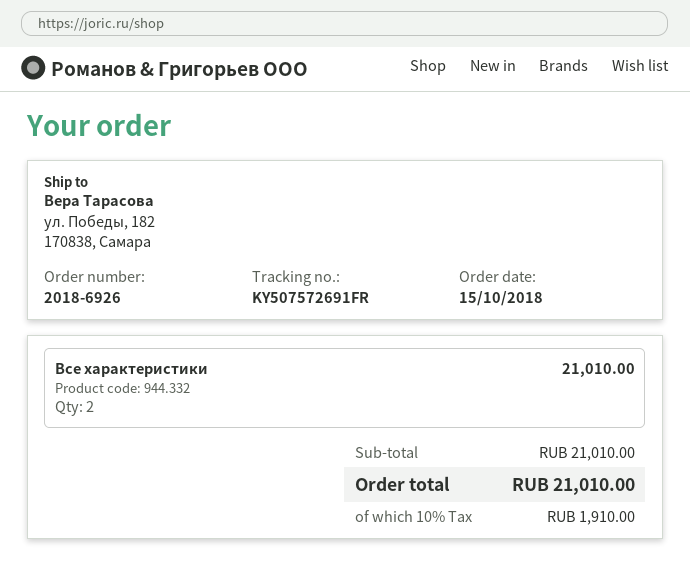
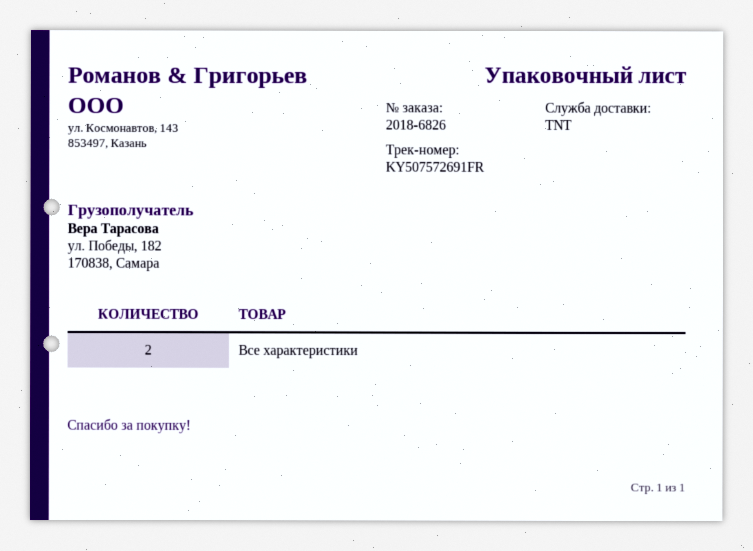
order number: 2018-6926 -> 2018-6826

